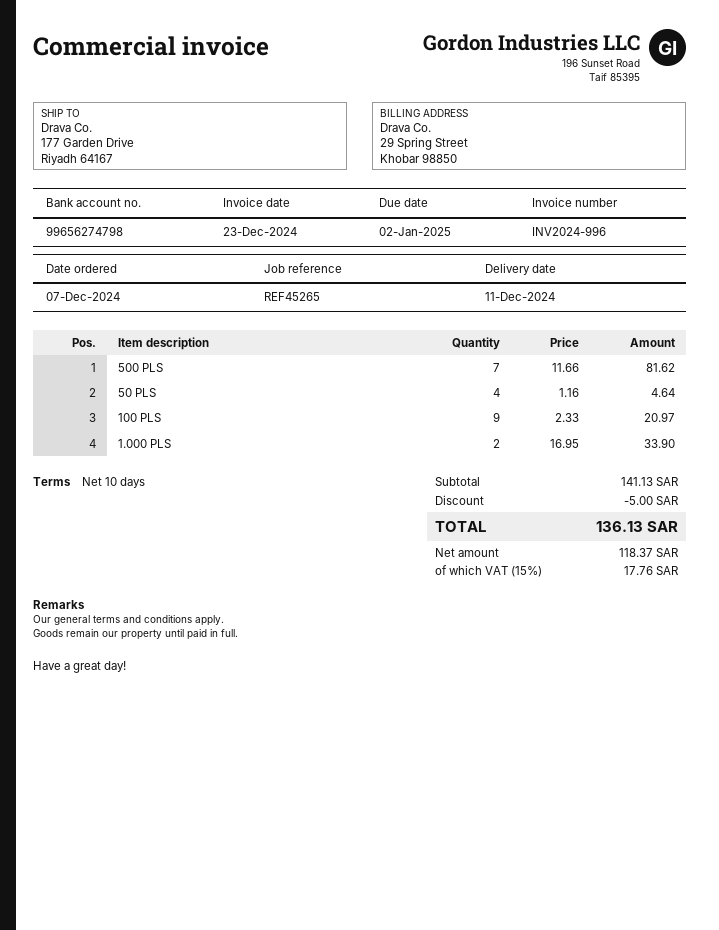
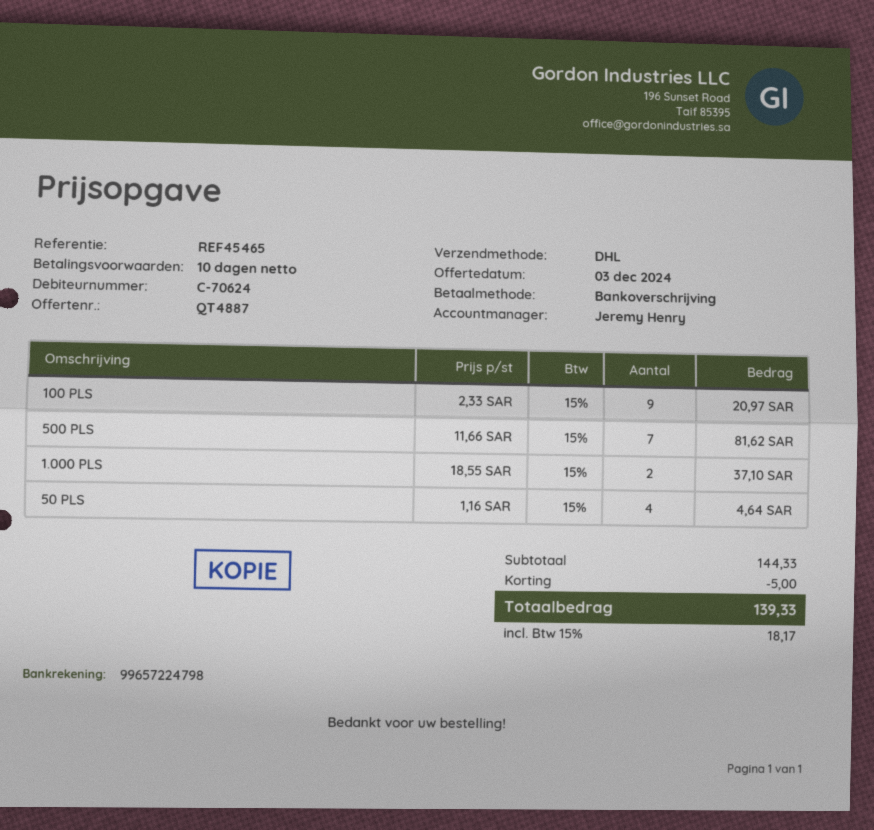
reference: REF45265 -> REF45465
bank account: 99656274798 -> 99657224798
1.000 PLS: 2 x 16.95 = 33.90 -> 2 x 18.55 = 37.10
subtotal: 141.13 -> 144.33
tax: 15% = 17.76 -> 15% = 18.17
total: 136.13 -> 139.33

